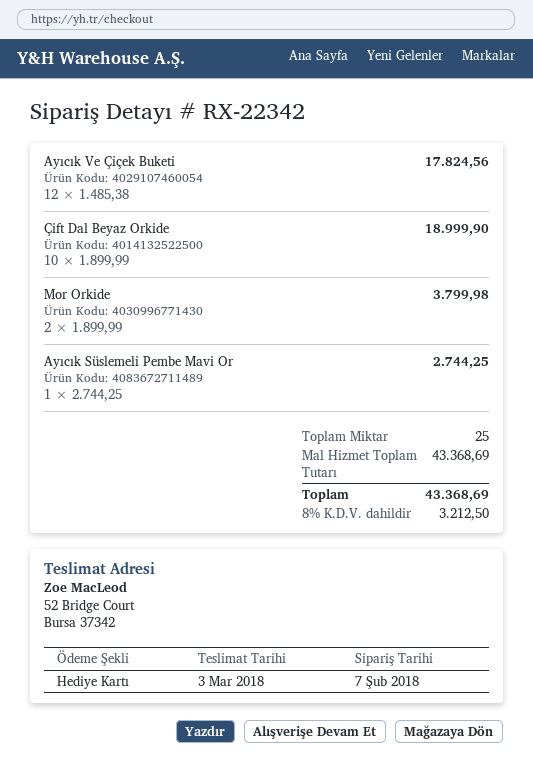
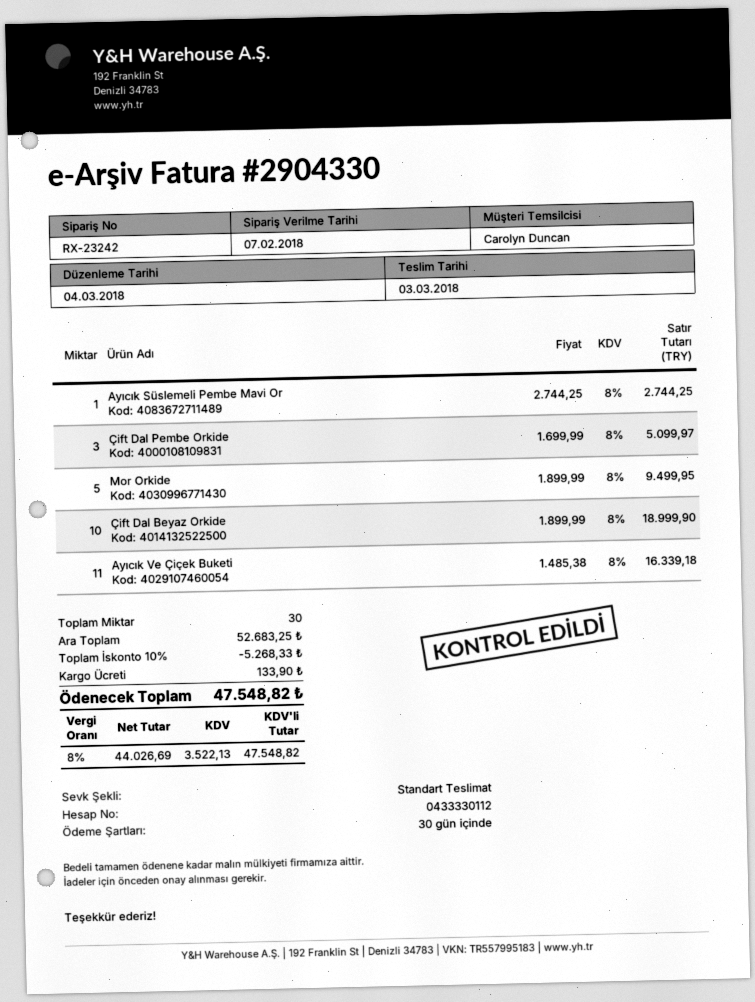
order number: RX-22342 -> RX-23242
Ayıcık Ve Çiçek Buketi: 12 x 1485.38 = 17824.56 -> 11 x 1485.38 = 16339.18
Mor Orkide: 2 x 1899.99 = 3799.98 -> 5 x 1899.99 = 9499.95
Çift Dal Pembe Orkide: none -> 3 x 1699.99 = 5099.97
total quantity: 25 -> 30
subtotal: 43368.69 -> 52683.25
discount: none -> 10% = 5268.33
shipping: none -> 133.90
tax: 8% = 3212.50 -> 8% = 3522.13
total: 43368.69 -> 47548.82

